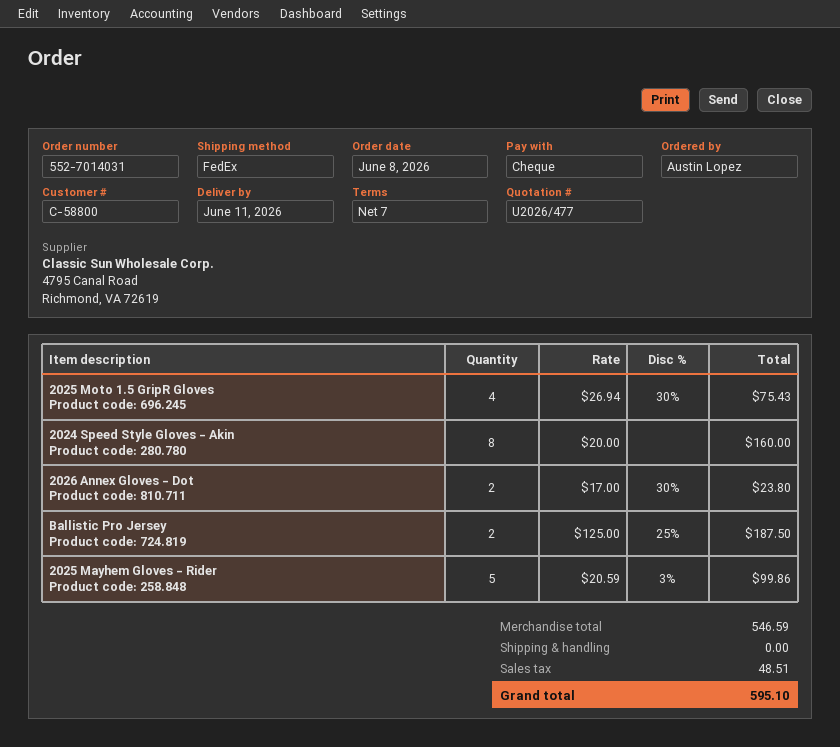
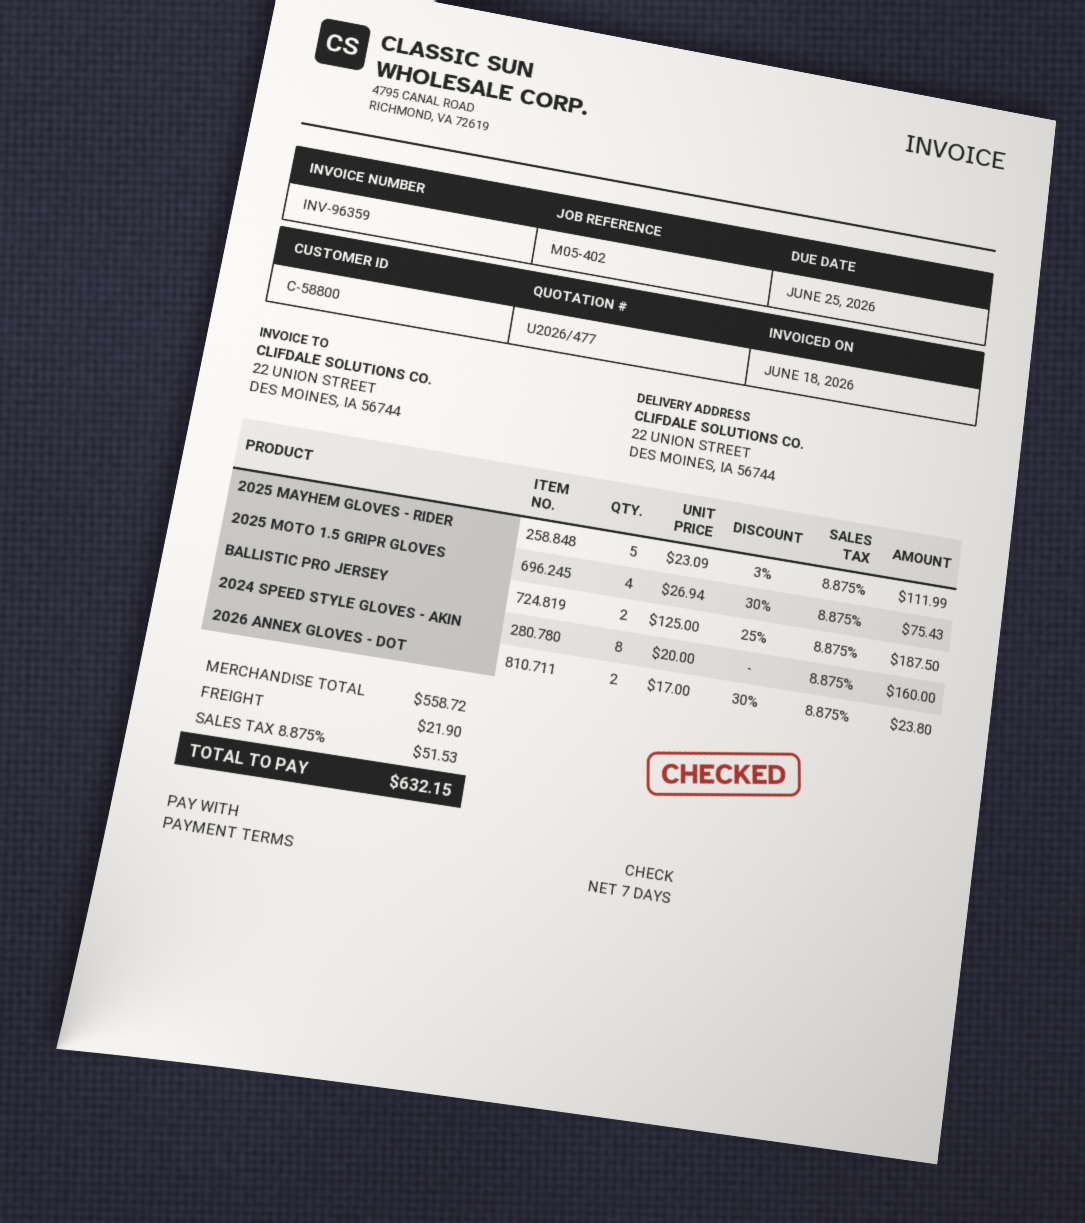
2025 Mayhem Gloves - Rider: 5 x 20.59 - 3% = 99.86 -> 5 x 23.09 - 3% = 111.99
subtotal: 546.59 -> 558.72
shipping: 0.00 -> 21.90
tax: 48.51 -> 51.53
total: 595.10 -> 632.15

